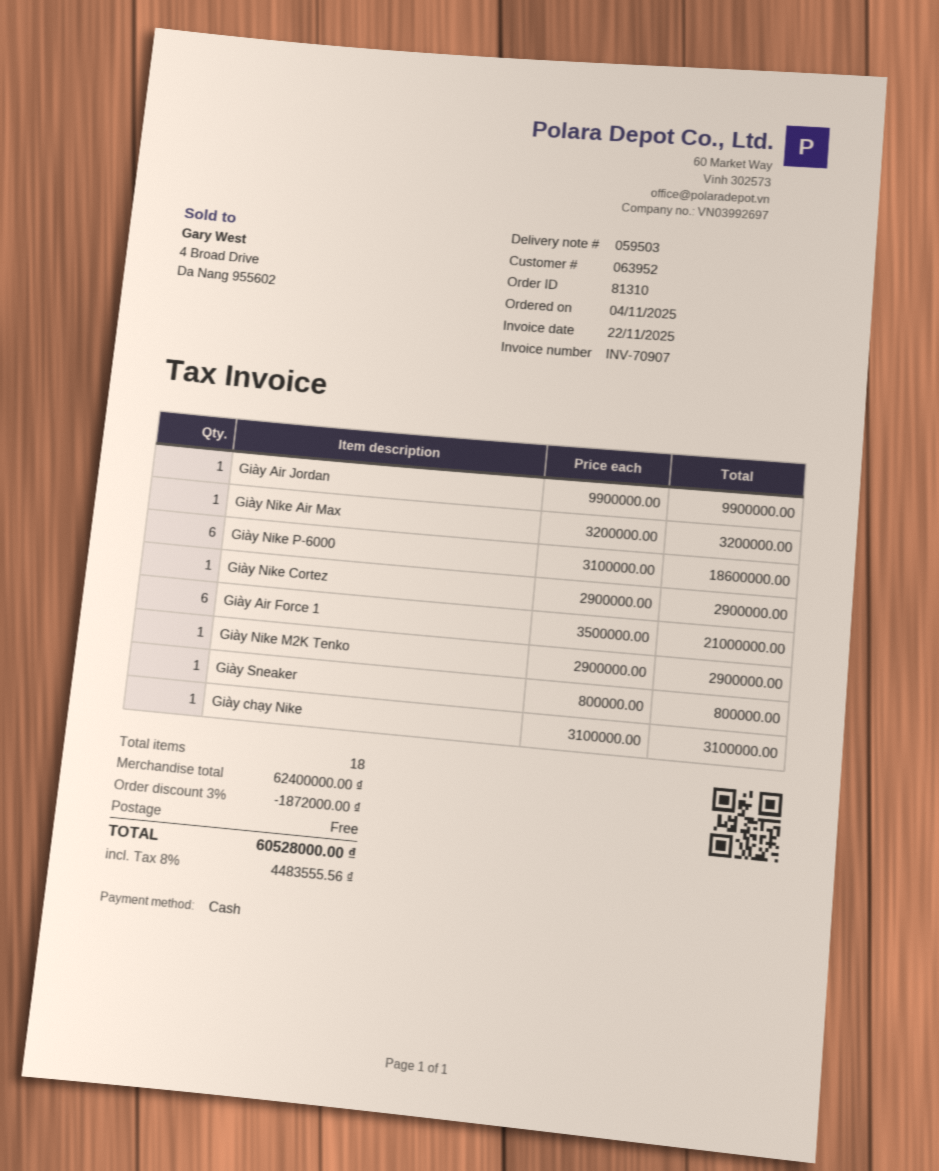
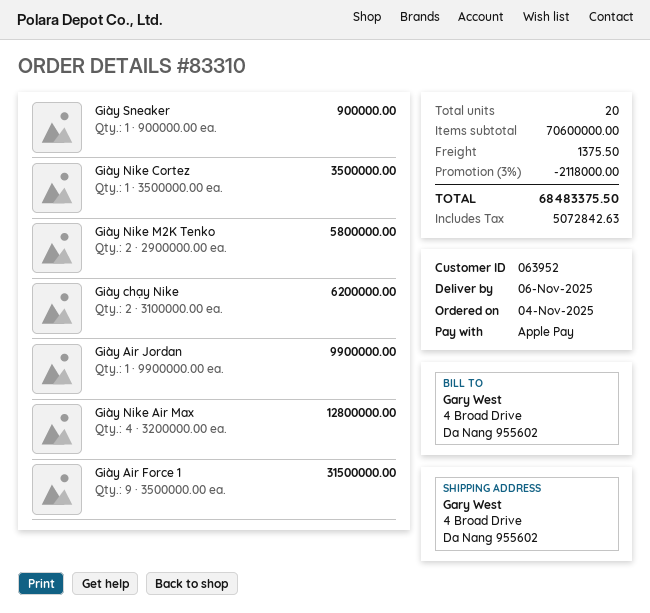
order number: 81310 -> 83310
payment method: cash -> Apple Pay
Giày Nike Air Max: 1 x 3200000.00 = 3200000.00 -> 4 x 3200000.00 = 12800000.00
Giày Nike P-6000: 6 x 3100000.00 = 18600000.00 -> none
Giày Nike Cortez: 1 x 2900000.00 = 2900000.00 -> 1 x 3500000.00 = 3500000.00
Giày Air Force 1: 6 x 3500000.00 = 21000000.00 -> 9 x 3500000.00 = 31500000.00
Giày Nike M2K Tenko: 1 x 2900000.00 = 2900000.00 -> 2 x 2900000.00 = 5800000.00
Giày Sneaker: 1 x 800000.00 = 800000.00 -> 1 x 900000.00 = 900000.00
Giày chạy Nike: 1 x 3100000.00 = 3100000.00 -> 2 x 3100000.00 = 6200000.00
total quantity: 18 -> 20
subtotal: 62400000.00 -> 70600000.00
discount: 3% = 1872000.00 -> 3% = 2118000.00
shipping: 0.00 -> 1375.50
tax: 4483555.56 -> 5072842.63
total: 60528000.00 -> 68483375.50

